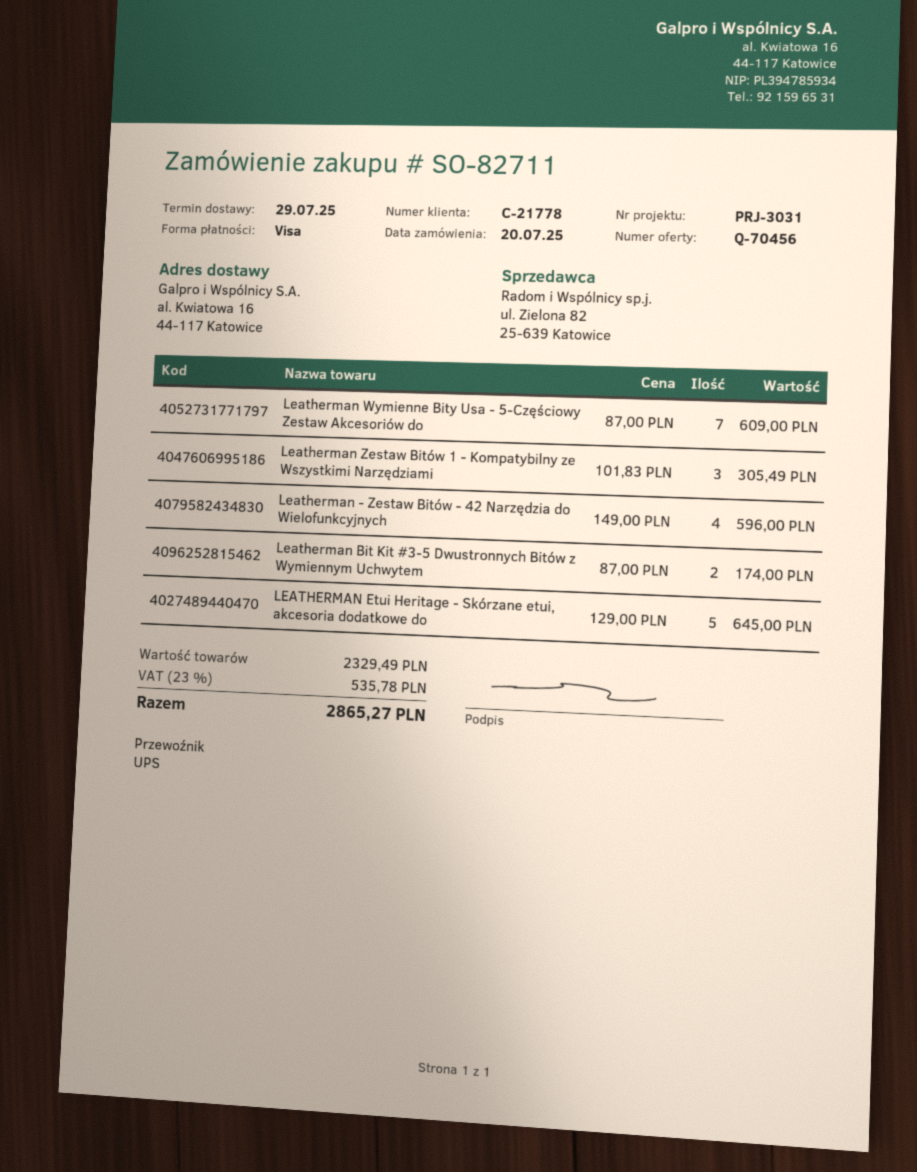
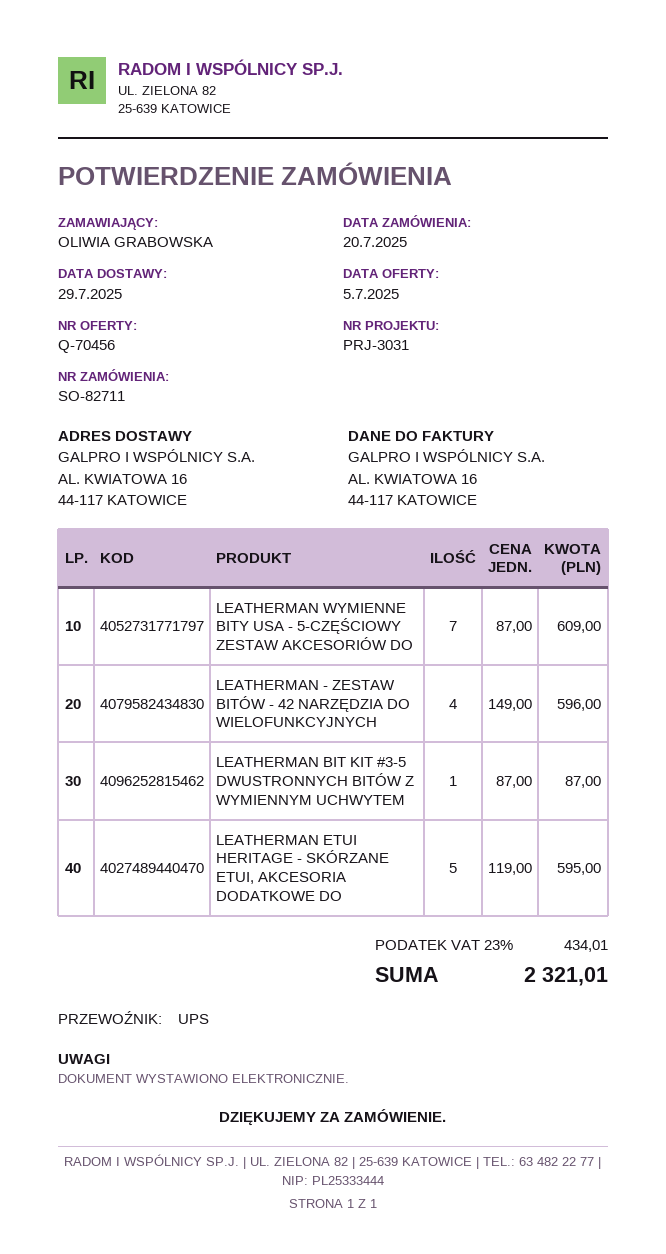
Leatherman Zestaw Bitów 1 - Kompatybilny ze Wszystkimi Narzędziami: 3 x 101.83 = 305.49 -> none
Leatherman Bit Kit #3-5 Dwustronnych Bitów z Wymiennym Uchwytem: 2 x 87.00 = 174.00 -> 1 x 87.00 = 87.00
LEATHERMAN Etui Heritage - Skórzane etui, akcesoria dodatkowe do: 5 x 129.00 = 645.00 -> 5 x 119.00 = 595.00
tax: 23% = 535.78 -> 23% = 434.01
total: 2865.27 -> 2321.01

